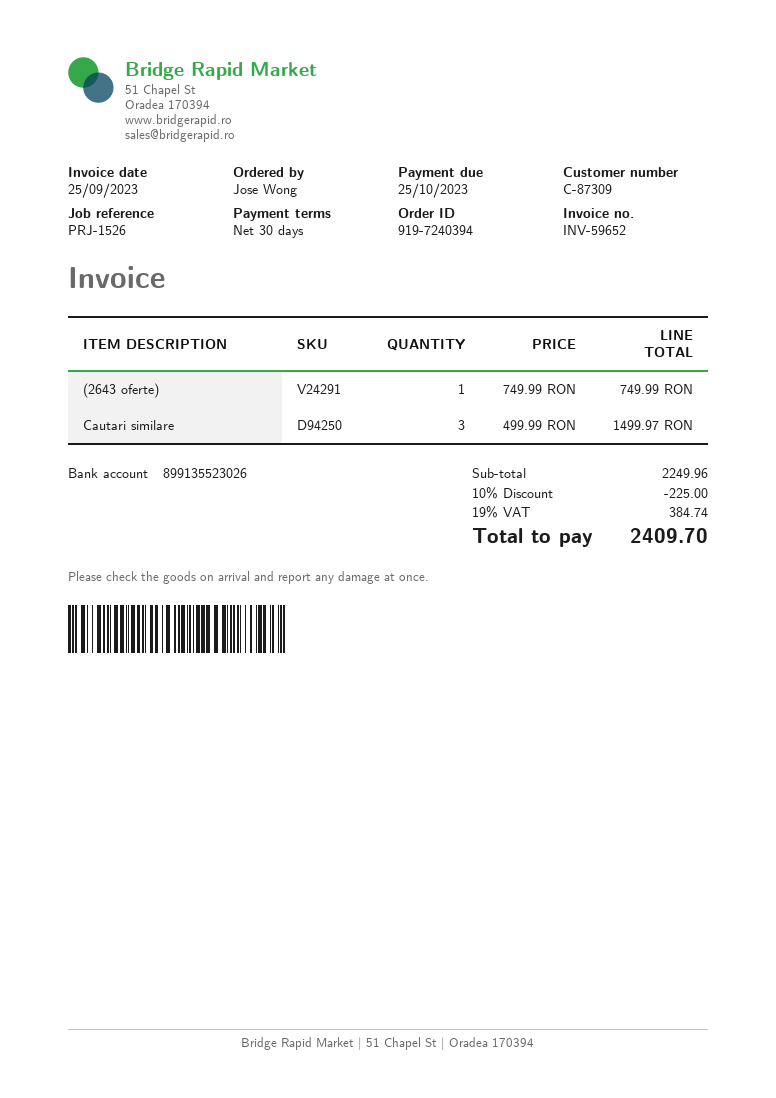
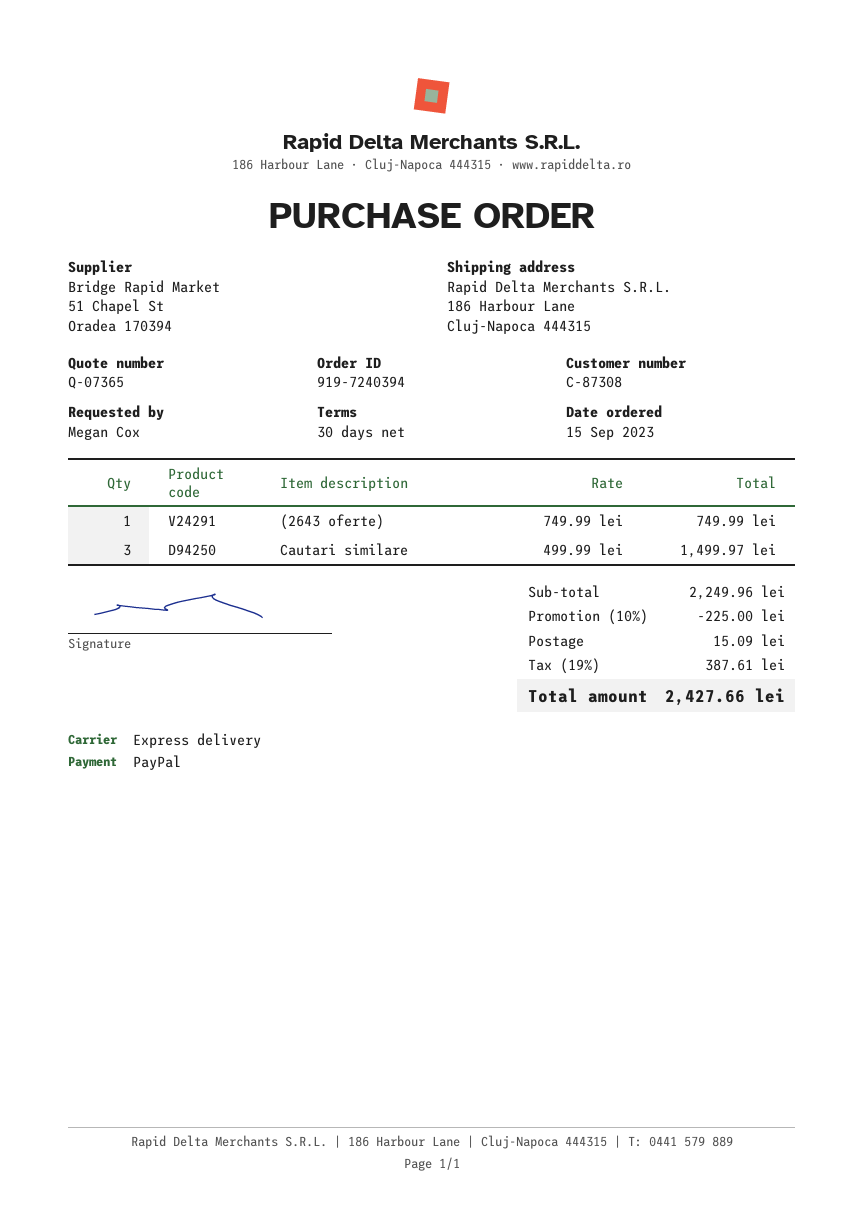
customer number: C-87309 -> C-87308
ordered by: Jose Wong -> Megan Cox
shipping: none -> 15.09
tax: 19% = 384.74 -> 19% = 387.61
total: 2409.70 -> 2427.66

